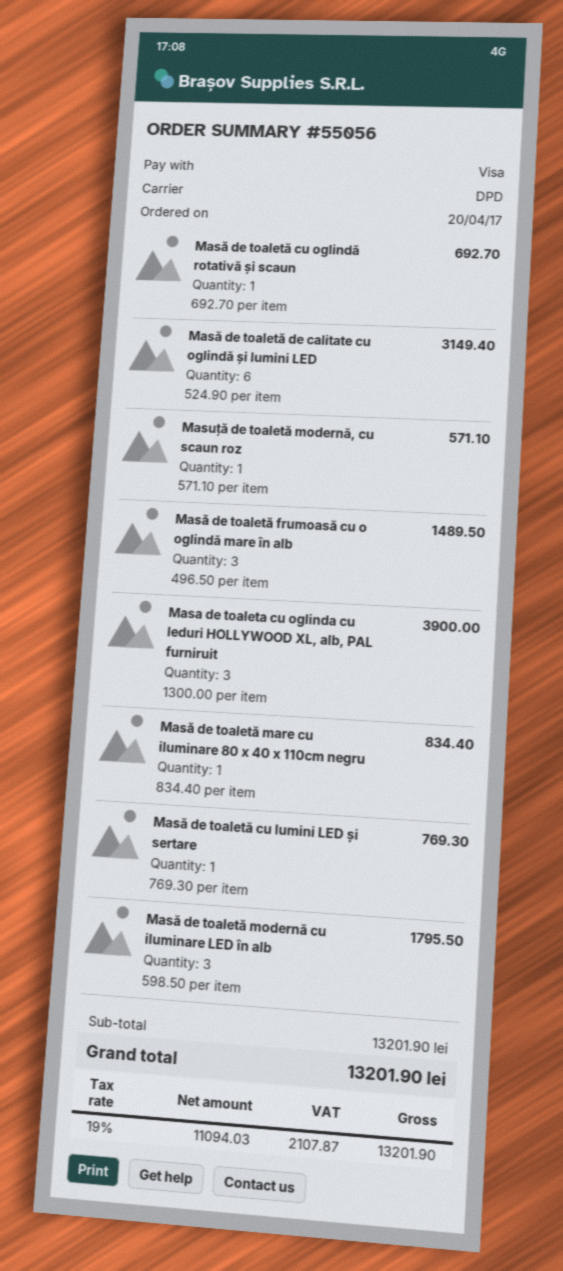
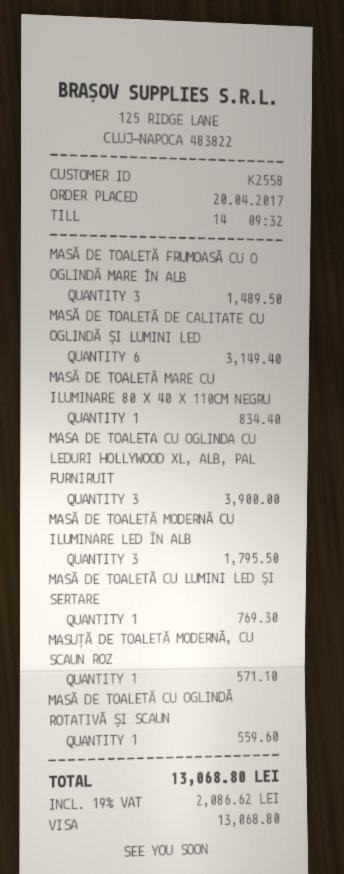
Masă de toaletă cu oglindă rotativă și scaun: 1 for 692.70 -> 1 for 559.60
tax: 19% = 2107.87 -> 19% = 2086.62
total: 13201.90 -> 13068.80

